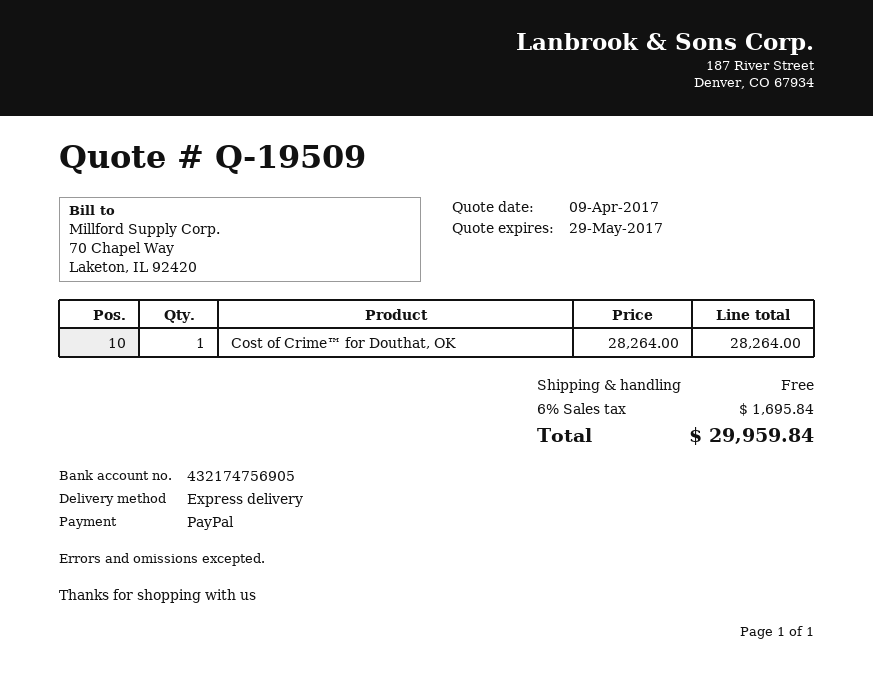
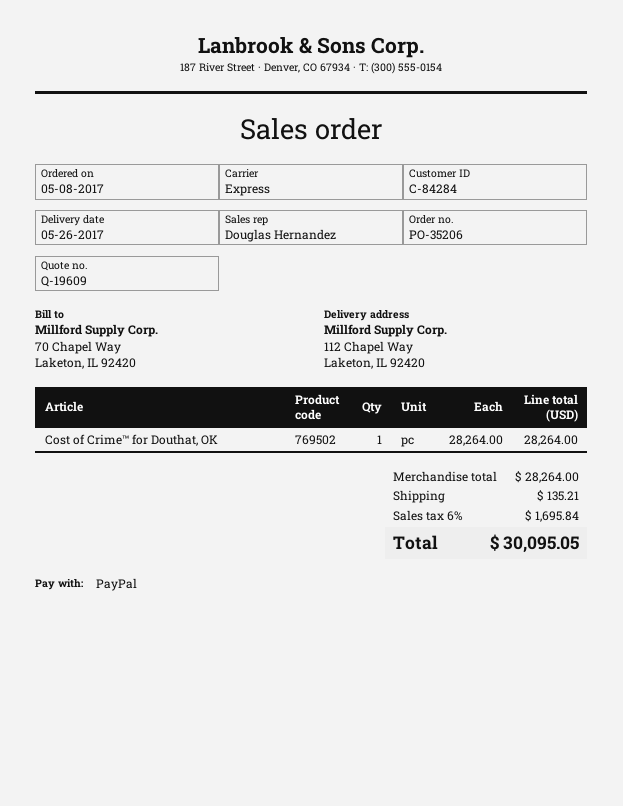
quote number: Q-19509 -> Q-19609
shipping: 0.00 -> 135.21
total: 29959.84 -> 30095.05

